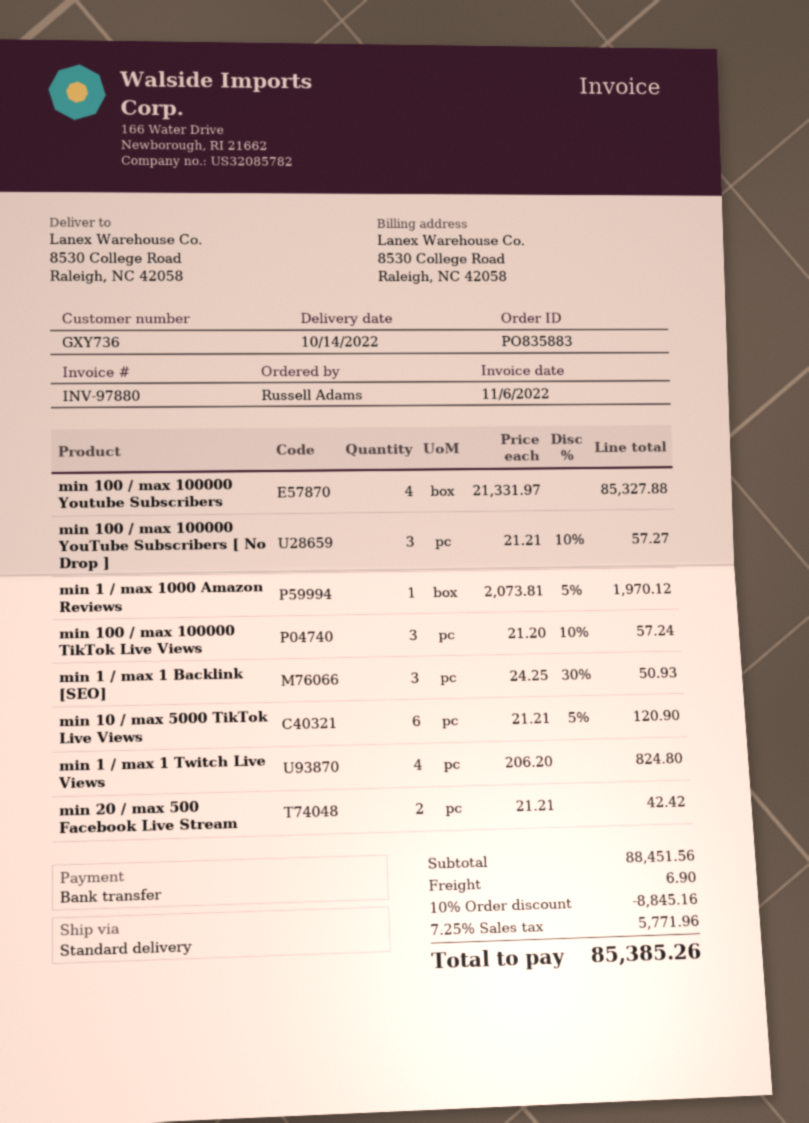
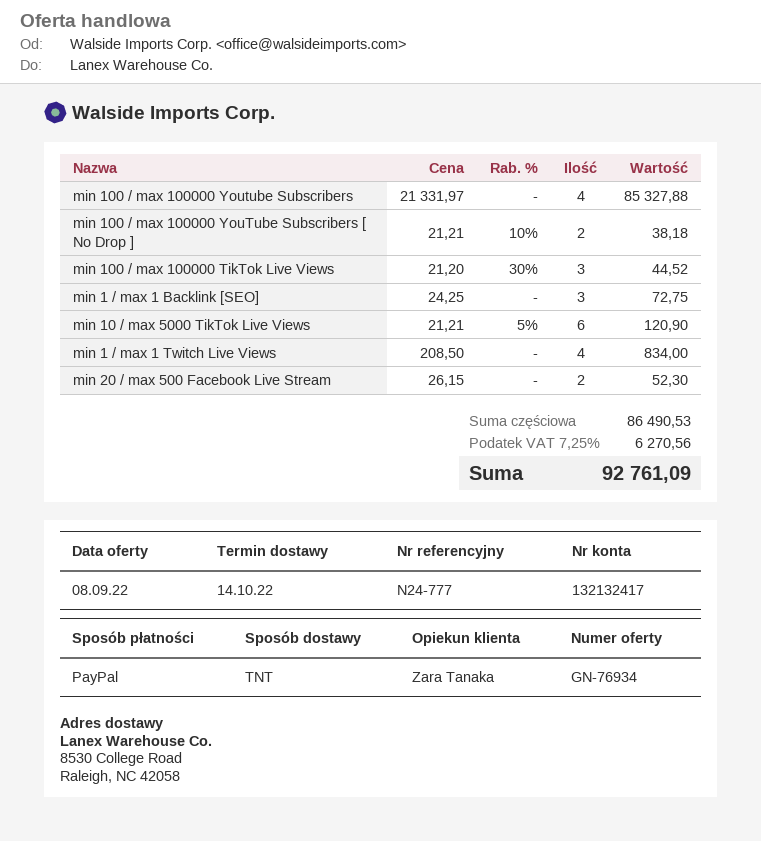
payment method: bank transfer -> PayPal
shipping method: standard -> TNT
min 100 / max 100000 YouTube Subscribers [ No Drop ]: 3 x 21.21 - 10% = 57.27 -> 2 x 21.21 - 10% = 38.18
min 1 / max 1000 Amazon Reviews: 1 x 2073.81 - 5% = 1970.12 -> none
min 100 / max 100000 TikTok Live Views: 3 x 21.20 - 10% = 57.24 -> 3 x 21.20 - 30% = 44.52
min 1 / max 1 Backlink [SEO]: 3 x 24.25 - 30% = 50.93 -> 3 x 24.25 = 72.75
min 1 / max 1 Twitch Live Views: 4 x 206.20 = 824.80 -> 4 x 208.50 = 834.00
min 20 / max 500 Facebook Live Stream: 2 x 21.21 = 42.42 -> 2 x 26.15 = 52.30
subtotal: 88451.56 -> 86490.53
discount: 10% = 8845.16 -> none
shipping: 6.90 -> none
tax: 7.25% = 5771.96 -> 7.25% = 6270.56
total: 85385.26 -> 92761.09

